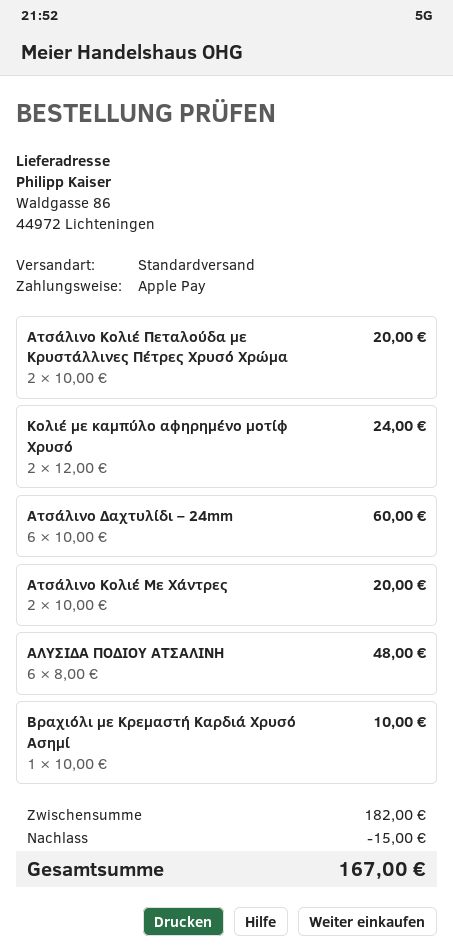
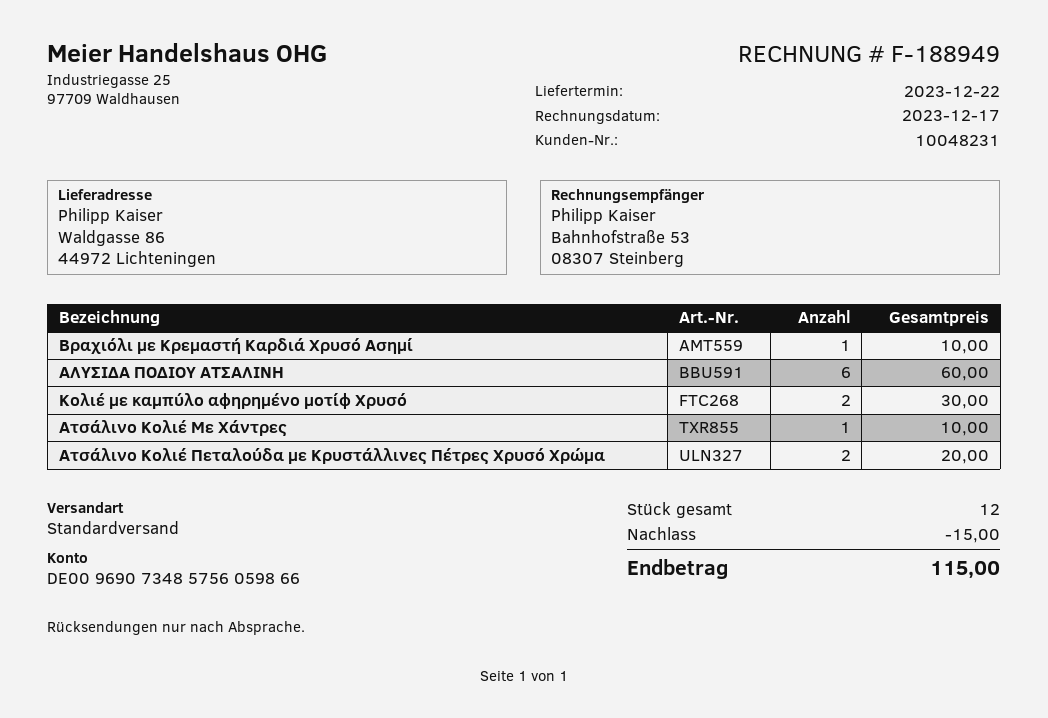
Κολιέ με καμπύλο αφηρημένο μοτίφ Χρυσό: 2 for 24.00 -> 2 for 30.00
Ατσάλινο Δαχτυλίδι – 24mm: 6 for 60.00 -> none
Ατσάλινο Κολιέ Με Χάντρες: 2 for 20.00 -> 1 for 10.00
ΑΛΥΣΙΔΑ ΠΟΔΙΟΥ ΑΤΣΑΛΙΝΗ: 6 for 48.00 -> 6 for 60.00
total: 167.00 -> 115.00

